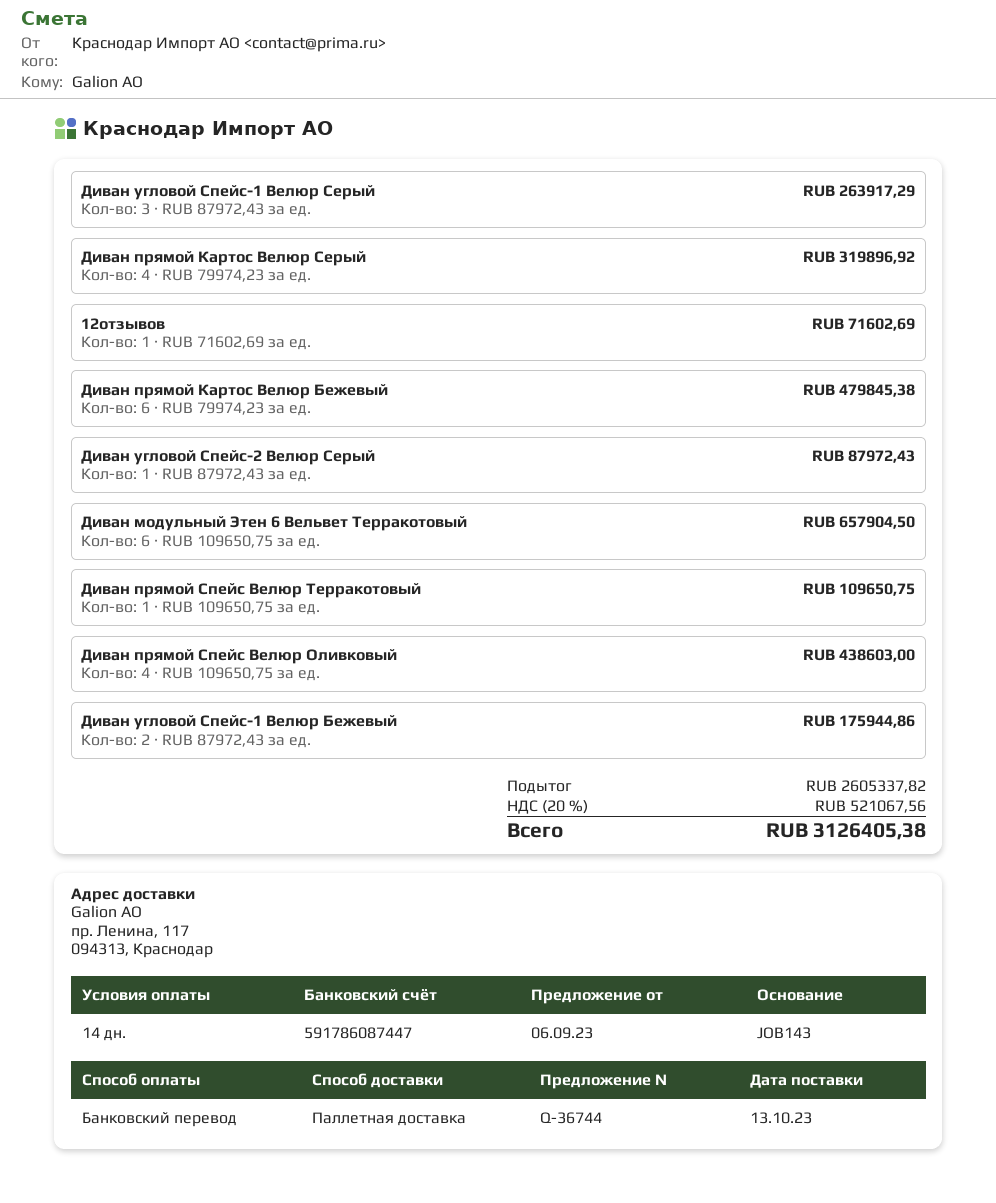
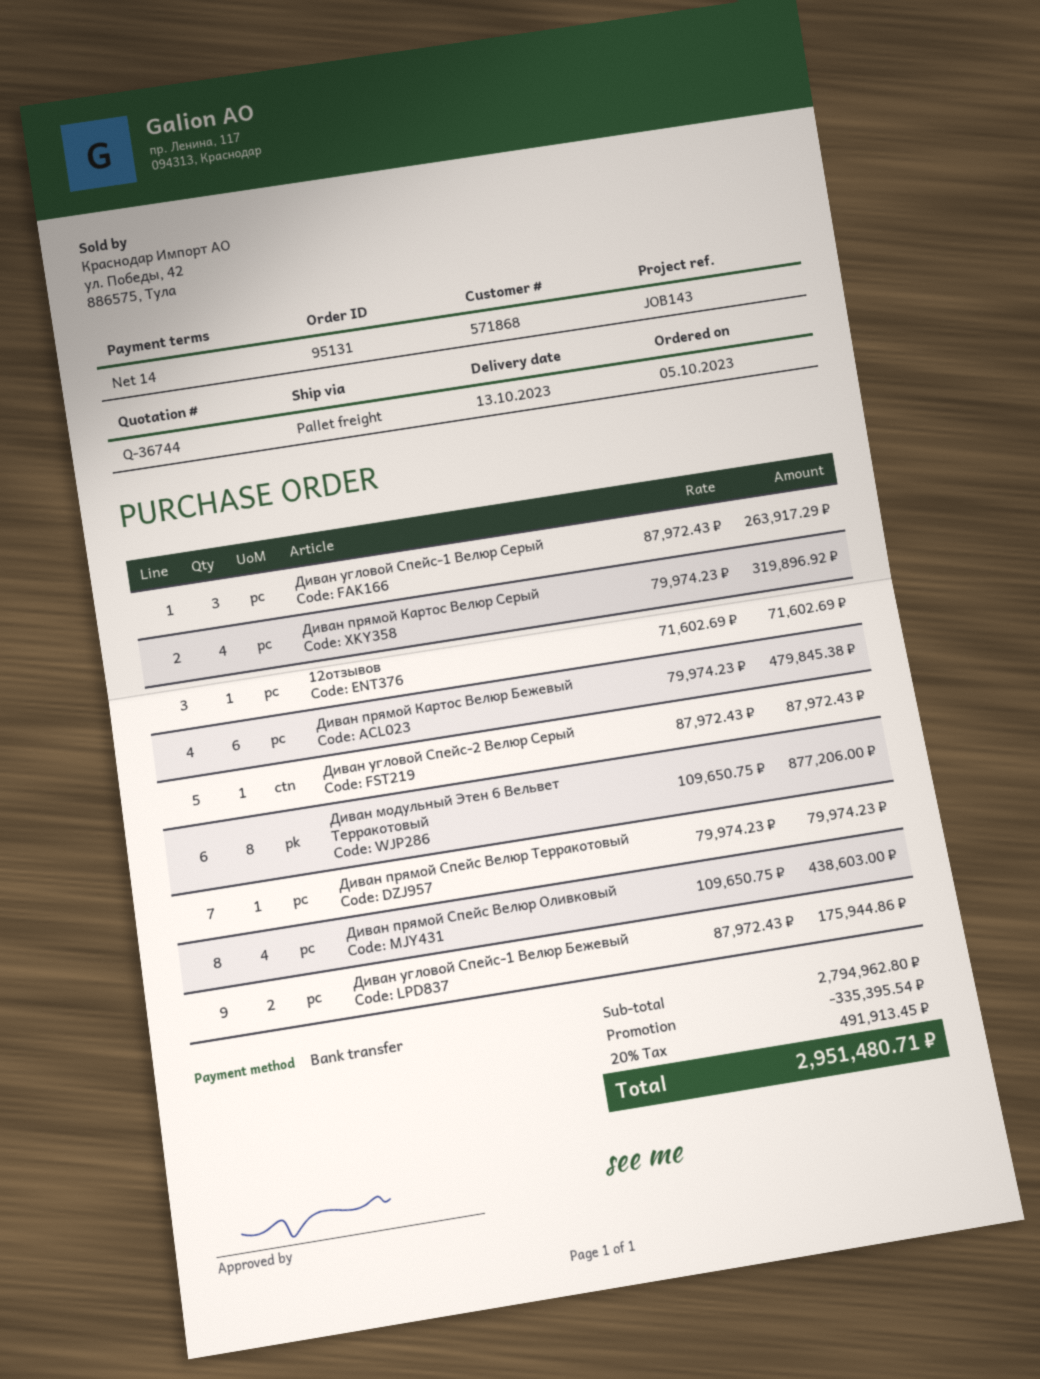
Диван модульный Этен 6 Вельвет Терракотовый: 6 x 109650.75 = 657904.50 -> 8 x 109650.75 = 877206.00
Диван прямой Спейс Велюр Терракотовый: 1 x 109650.75 = 109650.75 -> 1 x 79974.23 = 79974.23
subtotal: 2605337.82 -> 2794962.80
discount: none -> 335395.54
tax: 20% = 521067.56 -> 20% = 491913.45
total: 3126405.38 -> 2951480.71

